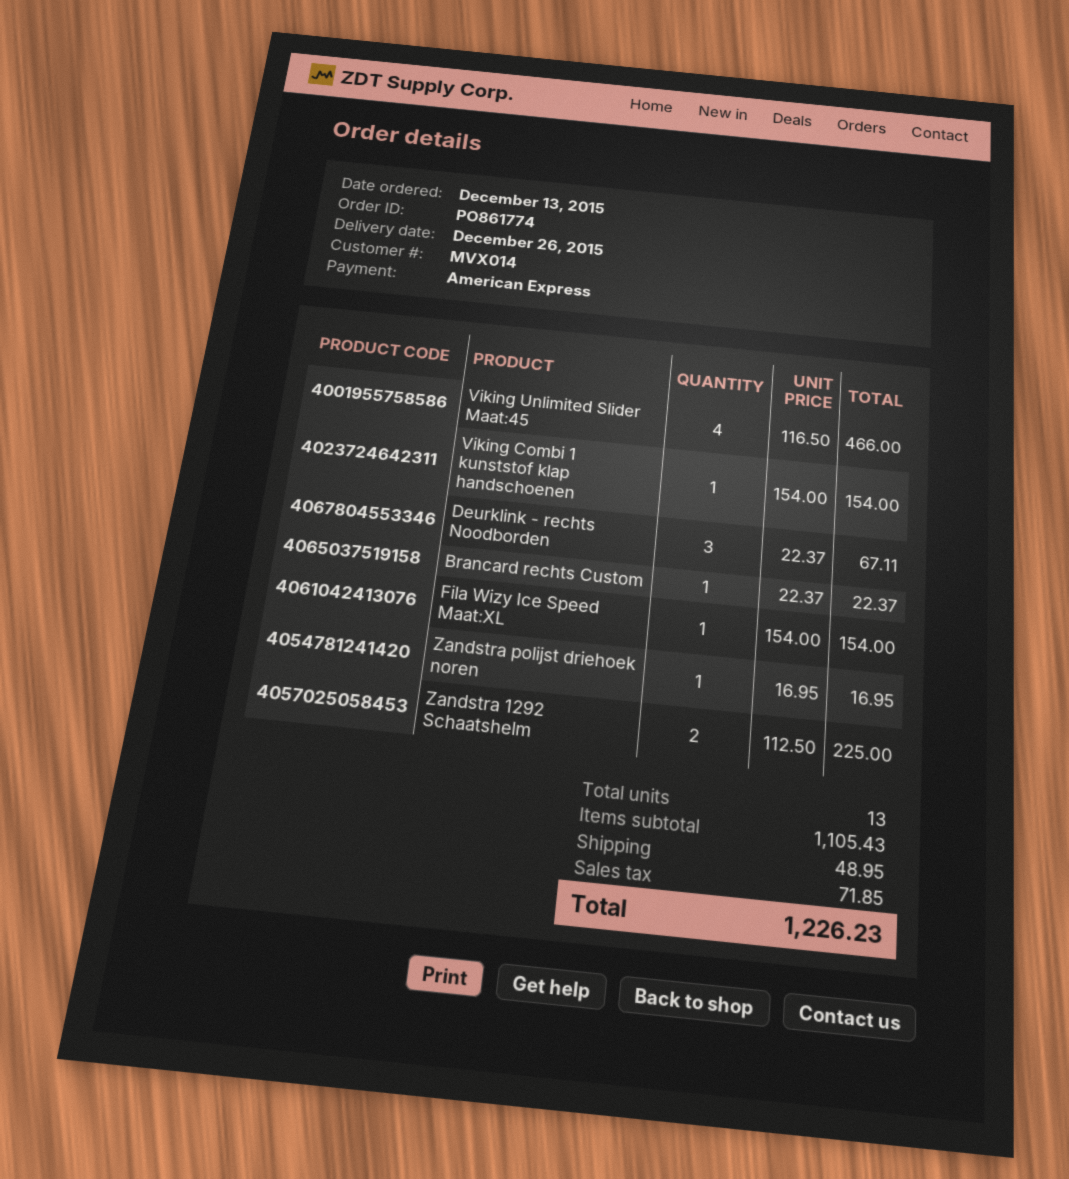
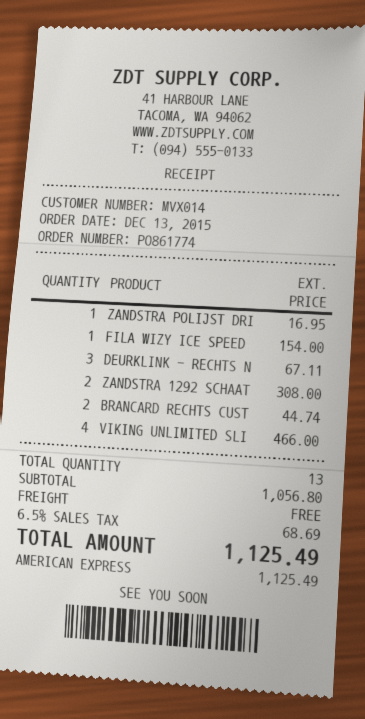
Viking Combi 1 kunststof klap handschoenen: 1 for 154.00 -> none
Brancard rechts Custom: 1 for 22.37 -> 2 for 44.74
Zandstra 1292 Schaatshelm: 2 for 225.00 -> 2 for 308.00
subtotal: 1105.43 -> 1056.80
shipping: 48.95 -> 0.00
tax: 71.85 -> 68.69
total: 1226.23 -> 1125.49

